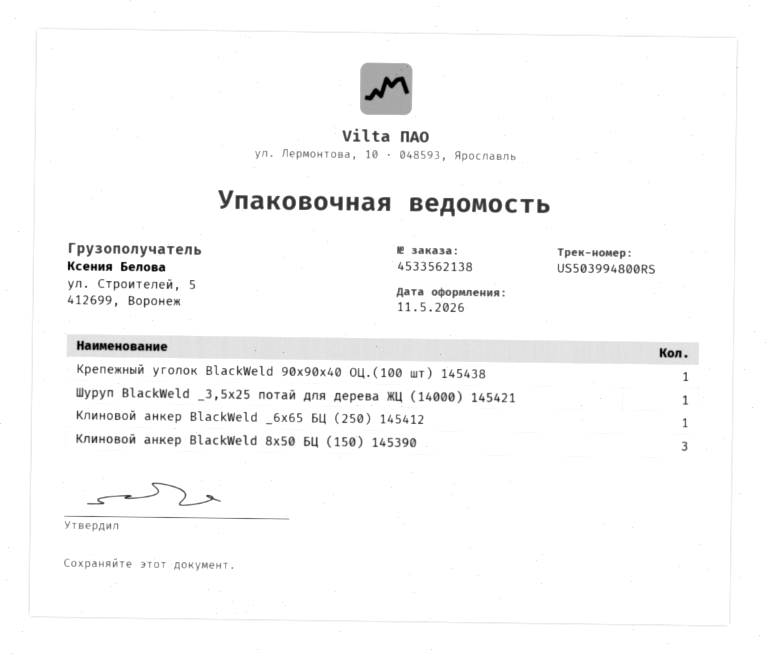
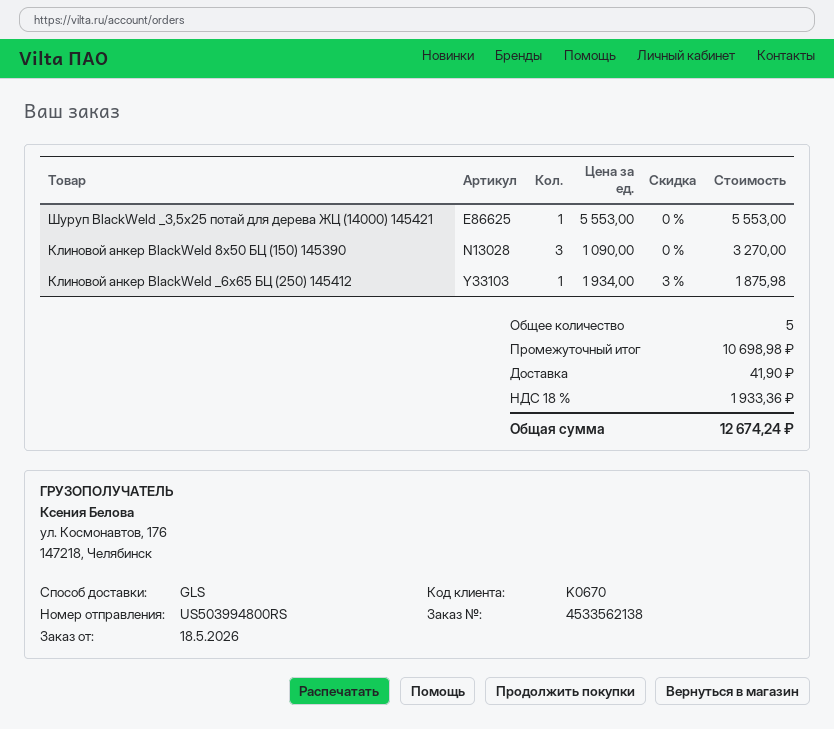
order date: 2026-05-11 -> 2026-05-18
ship to: ул. Строителей, 5, 412699, Воронеж -> ул. Космонавтов, 176, 147218, Челябинск
Крепежный уголок BlackWeld 90х90х40 ОЦ.(100 шт) 145438: 1 -> none

